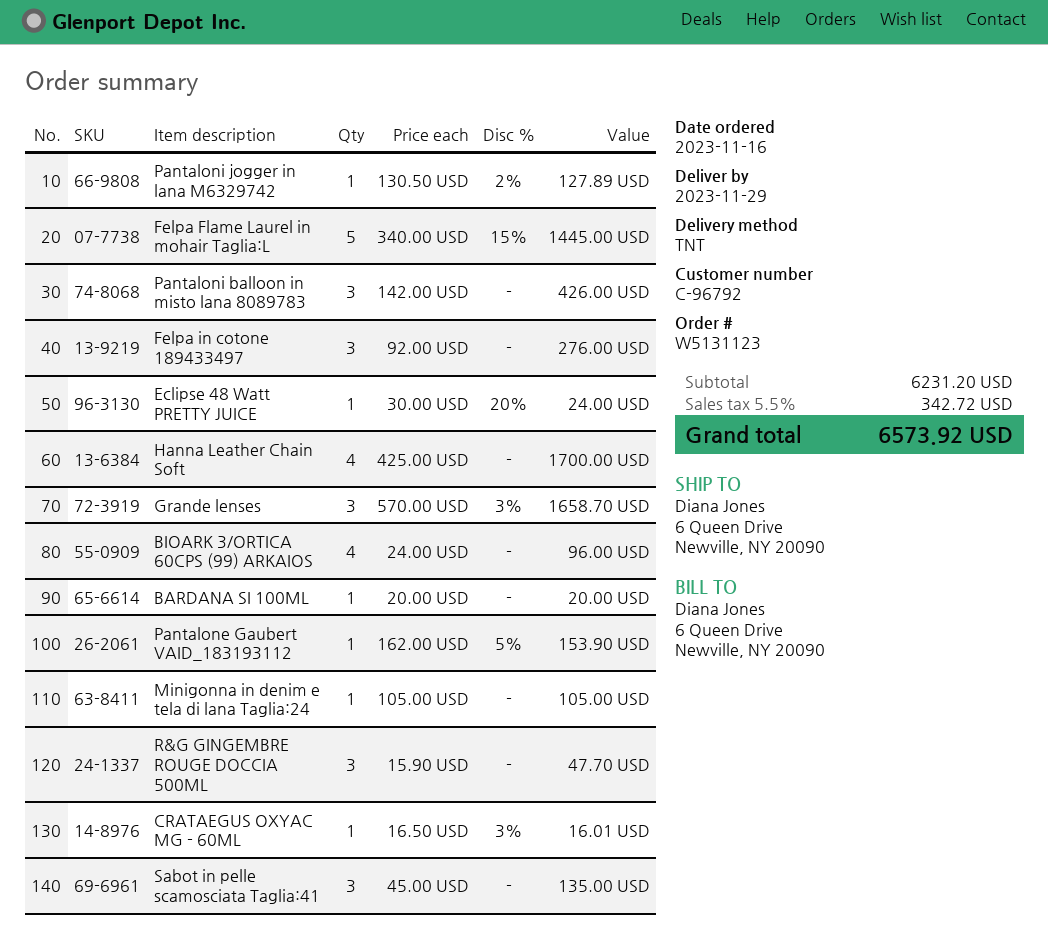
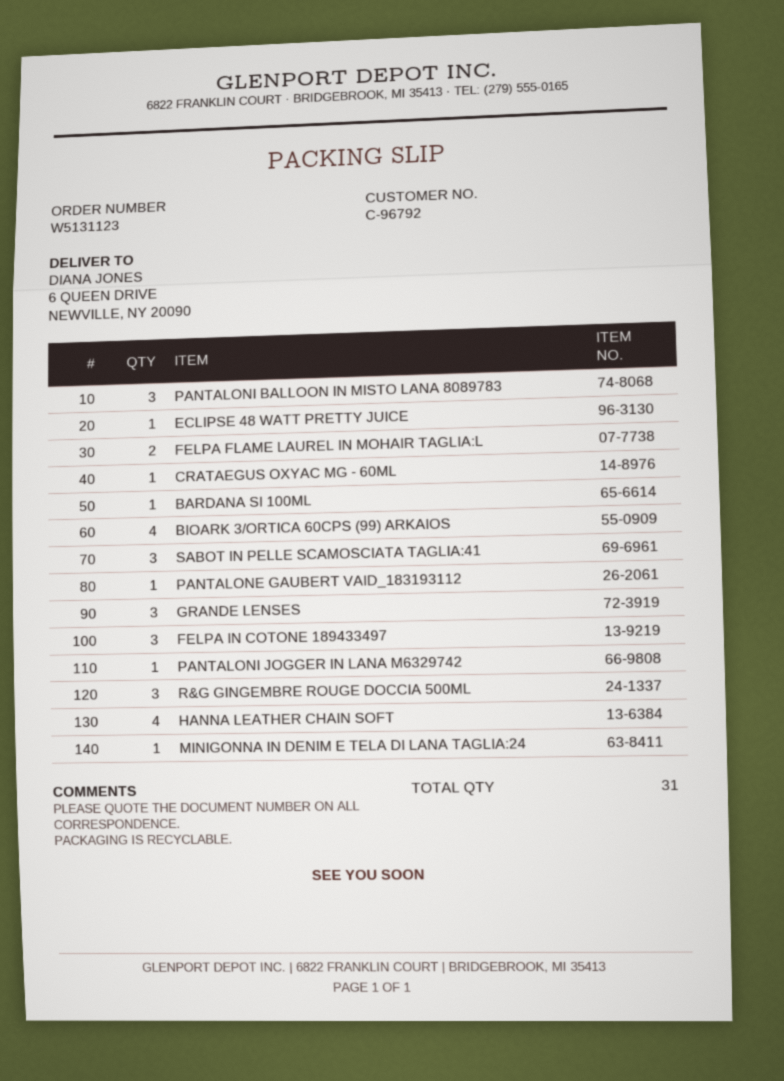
Felpa Flame Laurel in mohair Taglia:L: 5 -> 2

